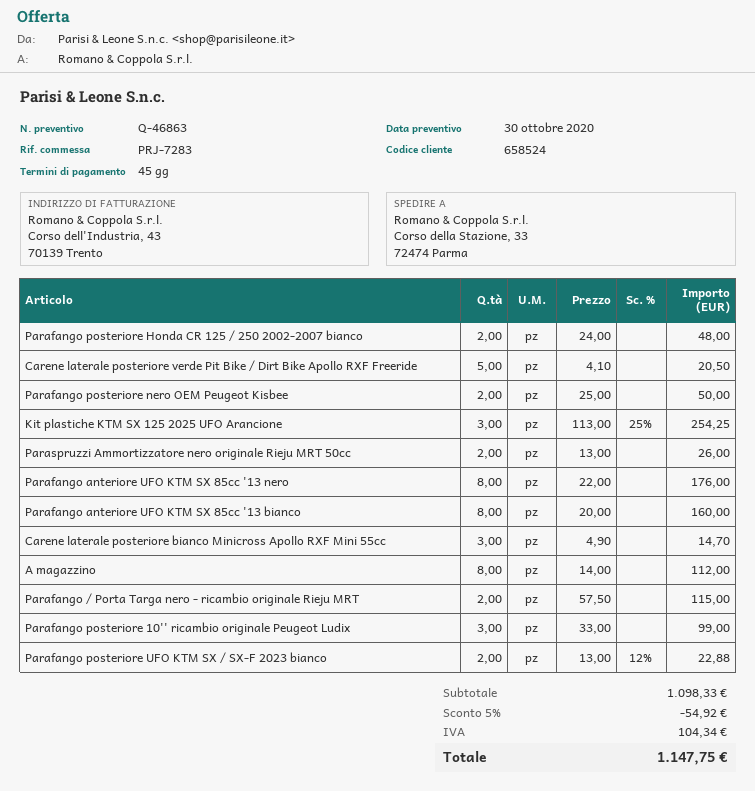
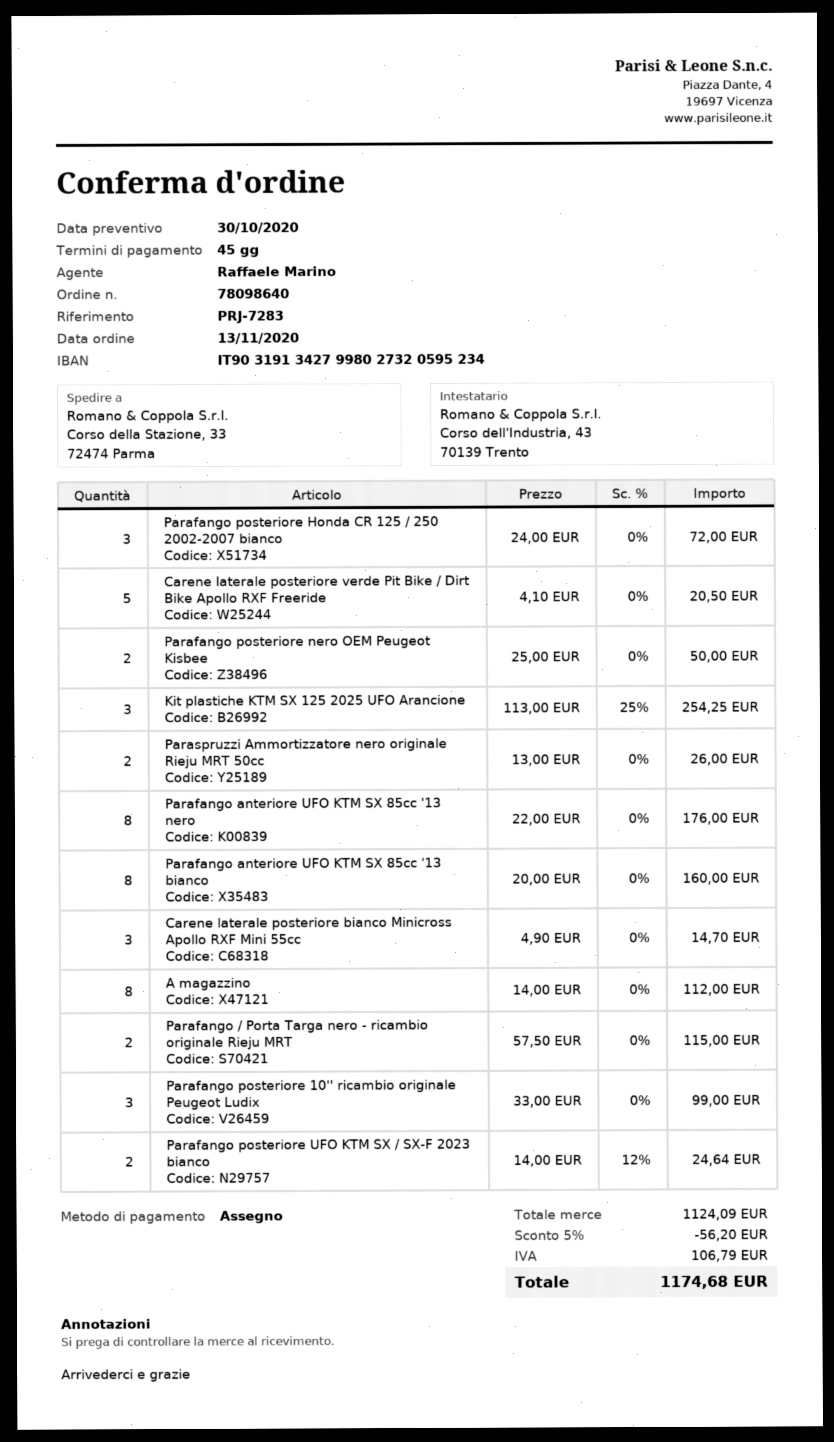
Parafango posteriore Honda CR 125 / 250 2002-2007 bianco: 2 x 24.00 = 48.00 -> 3 x 24.00 = 72.00
Parafango posteriore UFO KTM SX / SX-F 2023 bianco: 2 x 13.00 - 12% = 22.88 -> 2 x 14.00 - 12% = 24.64
subtotal: 1098.33 -> 1124.09
discount: 5% = 54.92 -> 5% = 56.20
tax: 104.34 -> 106.79
total: 1147.75 -> 1174.68

